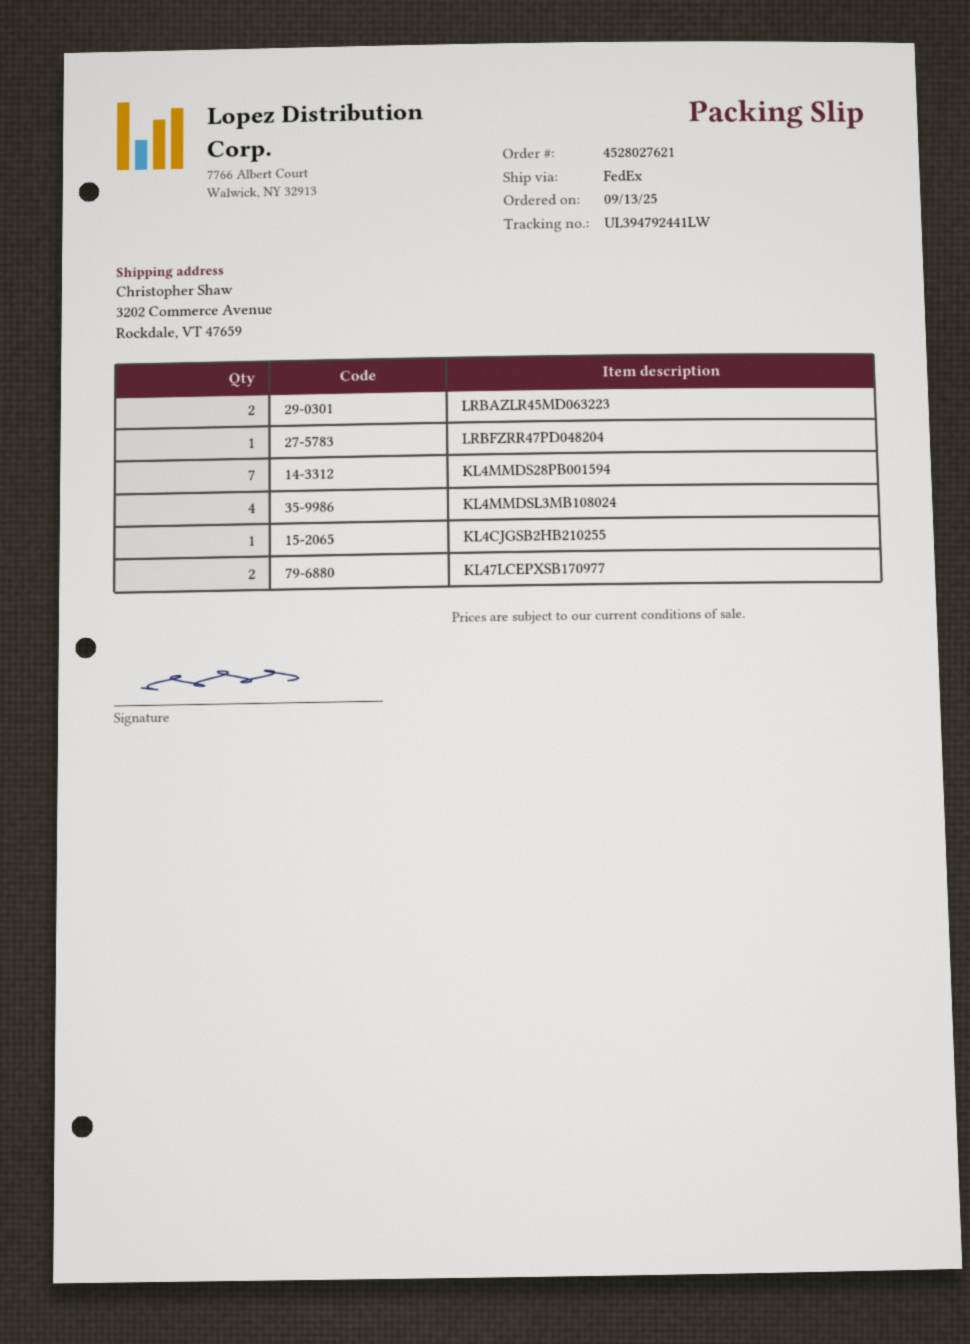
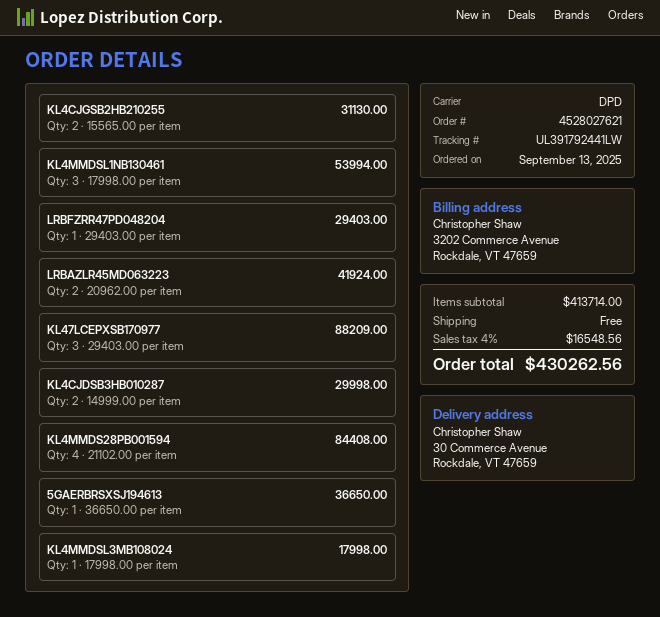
shipping method: FedEx -> DPD
tracking number: UL394792441LW -> UL391792441LW
ship to: 3202 Commerce Avenue, Rockdale, VT 47659 -> 30 Commerce Avenue, Rockdale, VT 47659
KL4MMDS28PB001594: 7 -> 4
KL4MMDSL3MB108024: 4 -> 1
KL4CJGSB2HB210255: 1 -> 2
KL47LCEPXSB170977: 2 -> 3
KL4MMDSL1NB130461: none -> 3
KL4CJDSB3HB010287: none -> 2
5GAERBRSXSJ194613: none -> 1

